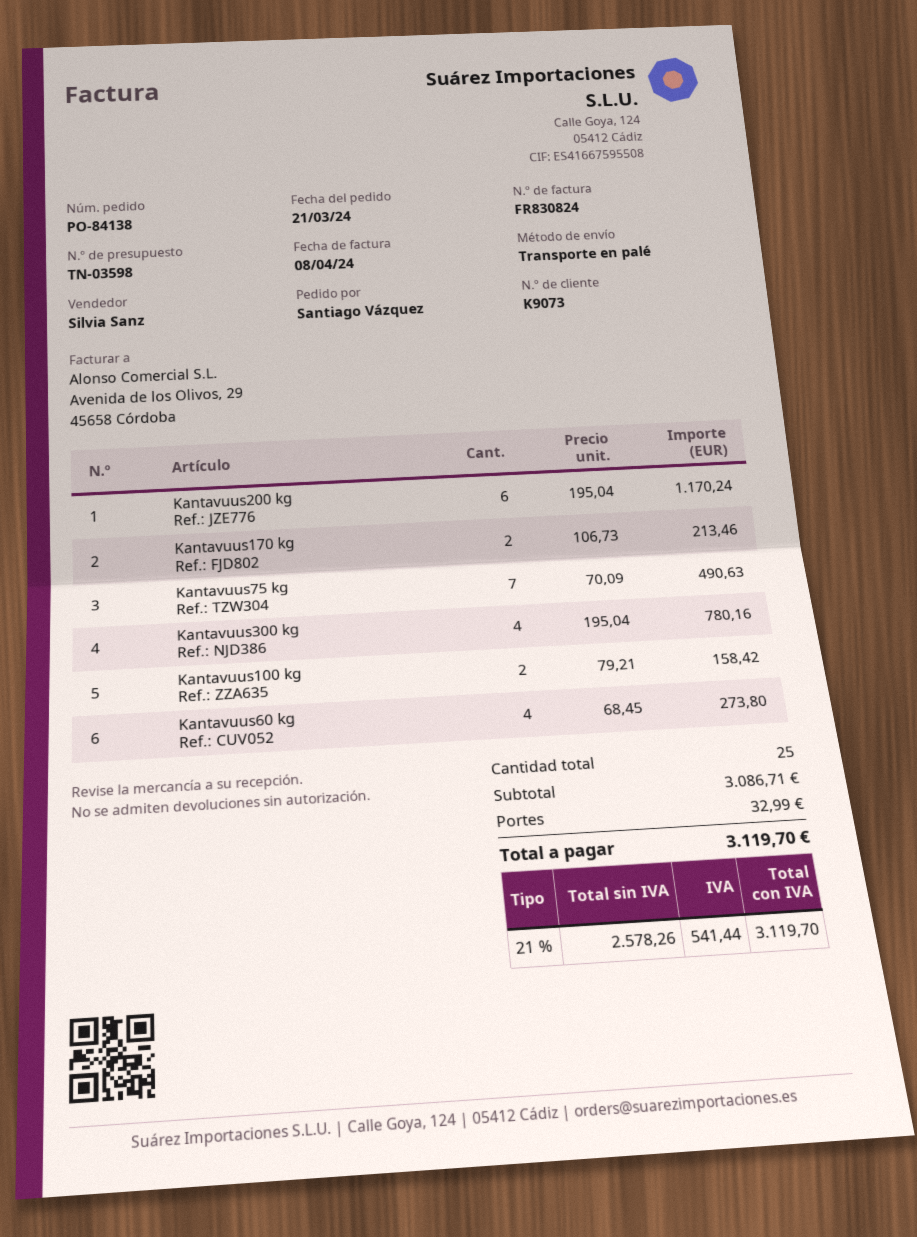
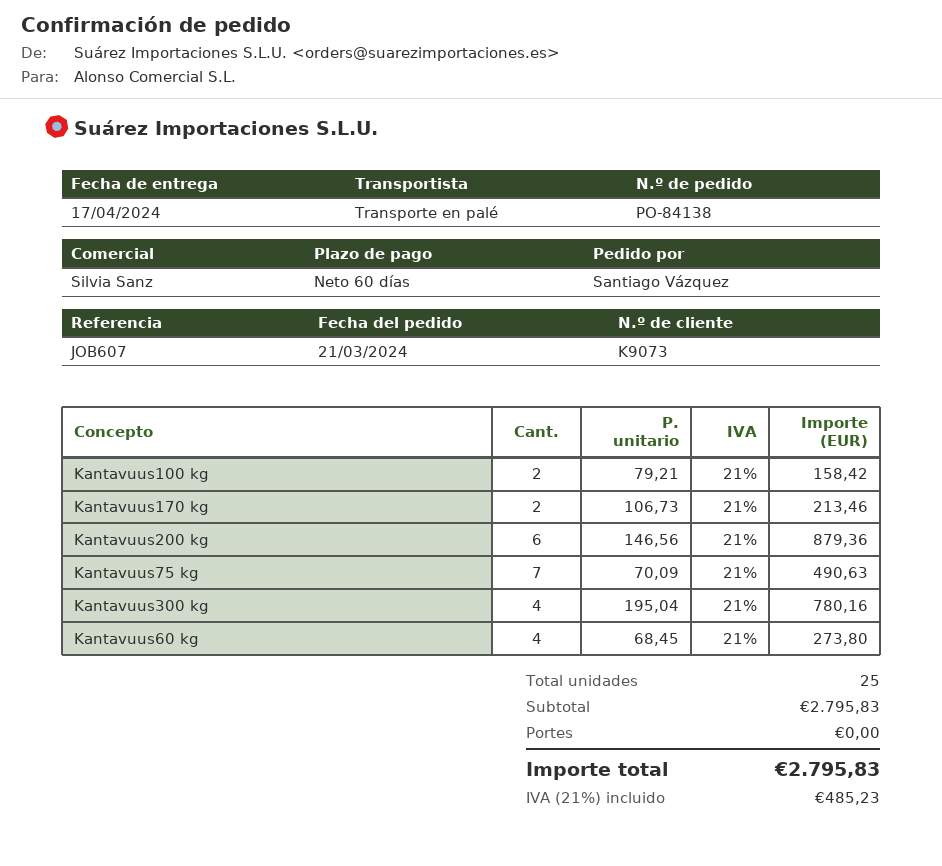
Kantavuus200 kg: 6 x 195.04 = 1170.24 -> 6 x 146.56 = 879.36
subtotal: 3086.71 -> 2795.83
shipping: 32.99 -> 0.00
tax: 21% = 541.44 -> 21% = 485.23
total: 3119.70 -> 2795.83

